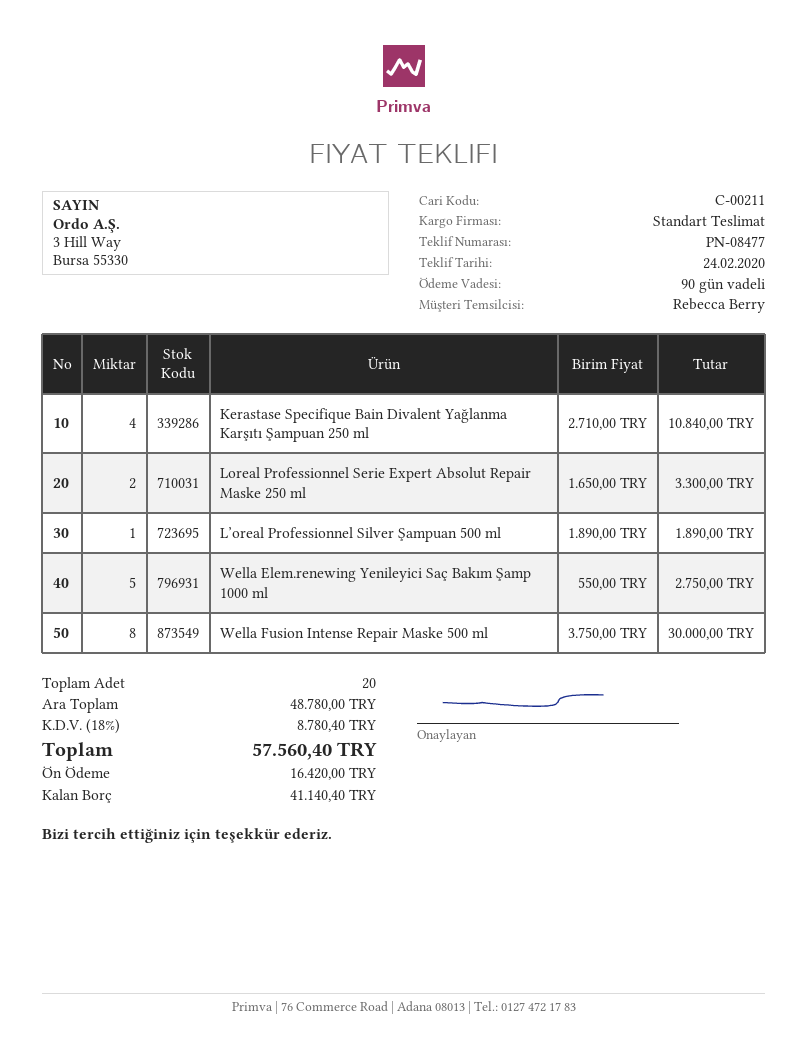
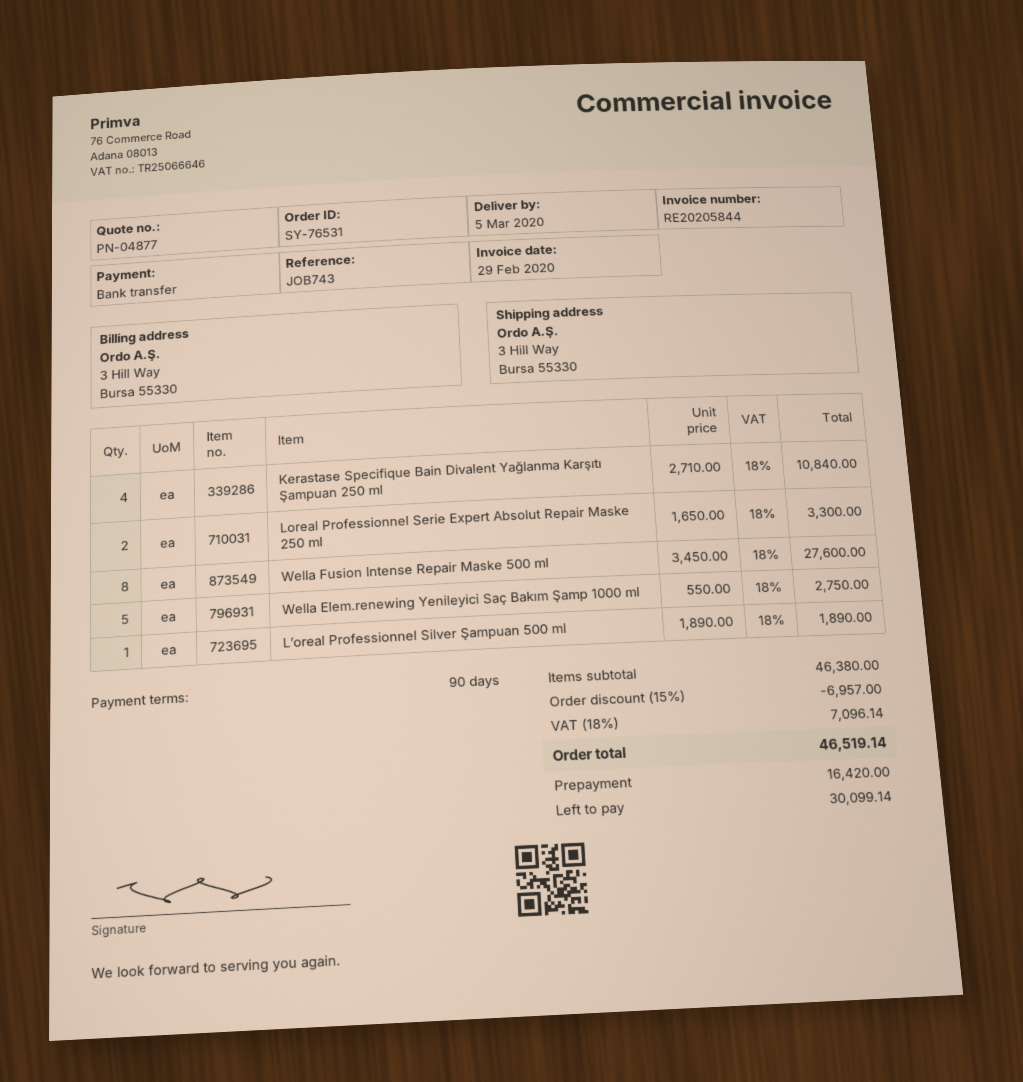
quote number: PN-08477 -> PN-04877
Wella Fusion Intense Repair Maske 500 ml: 8 x 3750.00 = 30000.00 -> 8 x 3450.00 = 27600.00
subtotal: 48780.00 -> 46380.00
discount: none -> 15% = 6957.00
tax: 18% = 8780.40 -> 18% = 7096.14
total: 57560.40 -> 46519.14
balance: 41140.40 -> 30099.14

